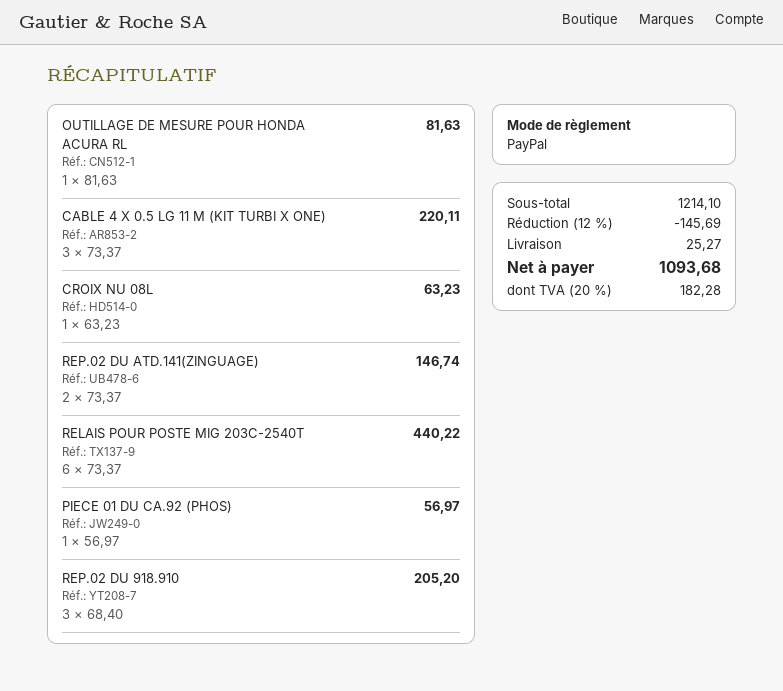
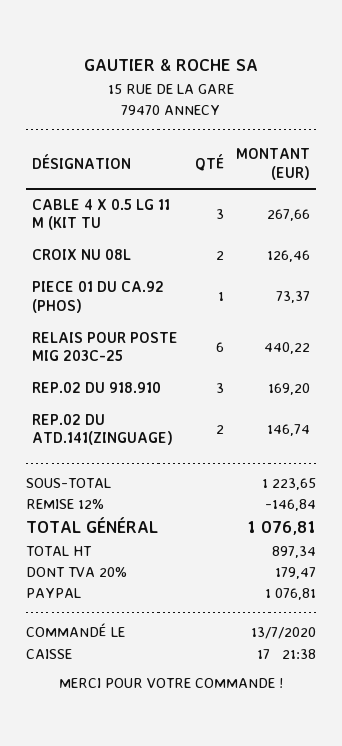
OUTILLAGE DE MESURE POUR HONDA ACURA RL: 1 for 81.63 -> none
CABLE 4 X 0.5 LG 11 M (KIT TURBI X ONE): 3 for 220.11 -> 3 for 267.66
CROIX NU 08L: 1 for 63.23 -> 2 for 126.46
PIECE 01 DU CA.92 (PHOS): 1 for 56.97 -> 1 for 73.37
REP.02 DU 918.910: 3 for 205.20 -> 3 for 169.20
subtotal: 1214.10 -> 1223.65
discount: 12% = 145.69 -> 12% = 146.84
shipping: 25.27 -> none
tax: 20% = 182.28 -> 20% = 179.47
total: 1093.68 -> 1076.81

